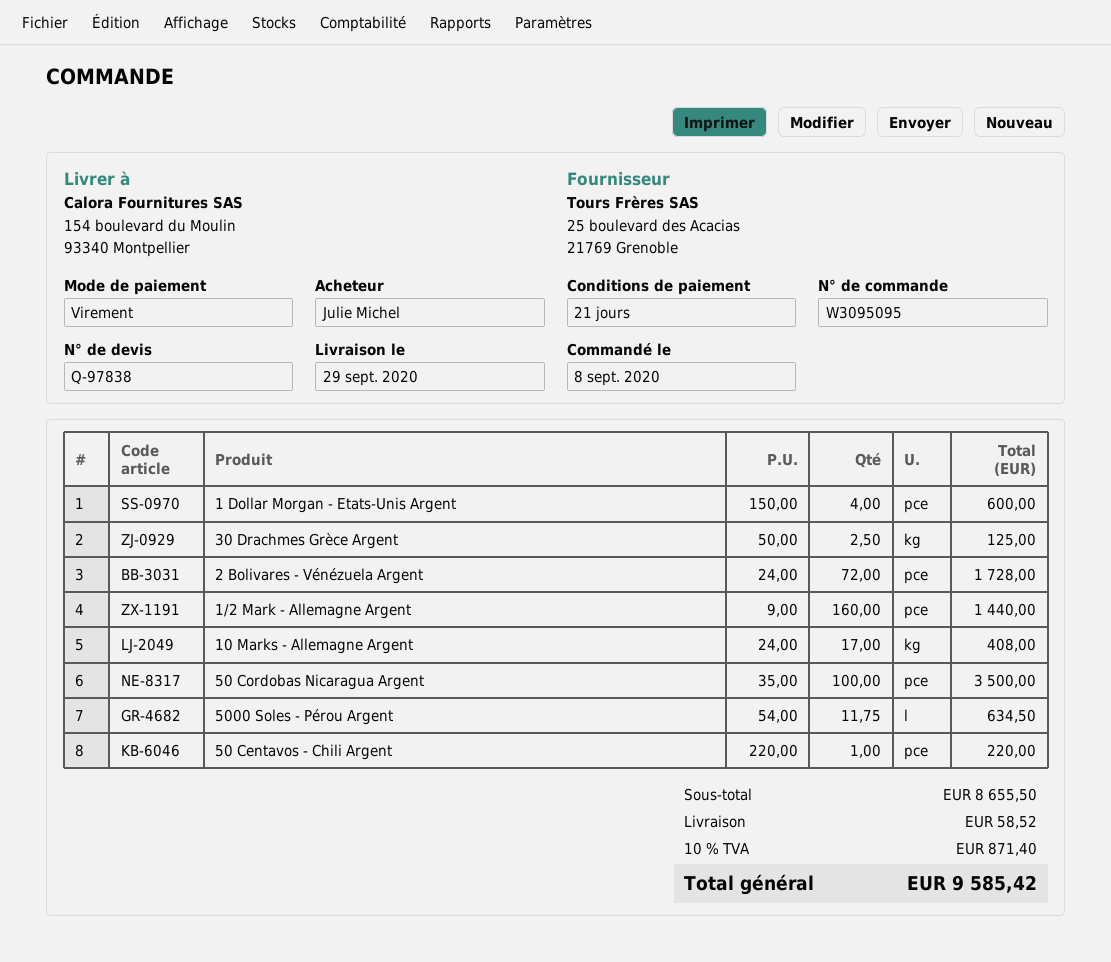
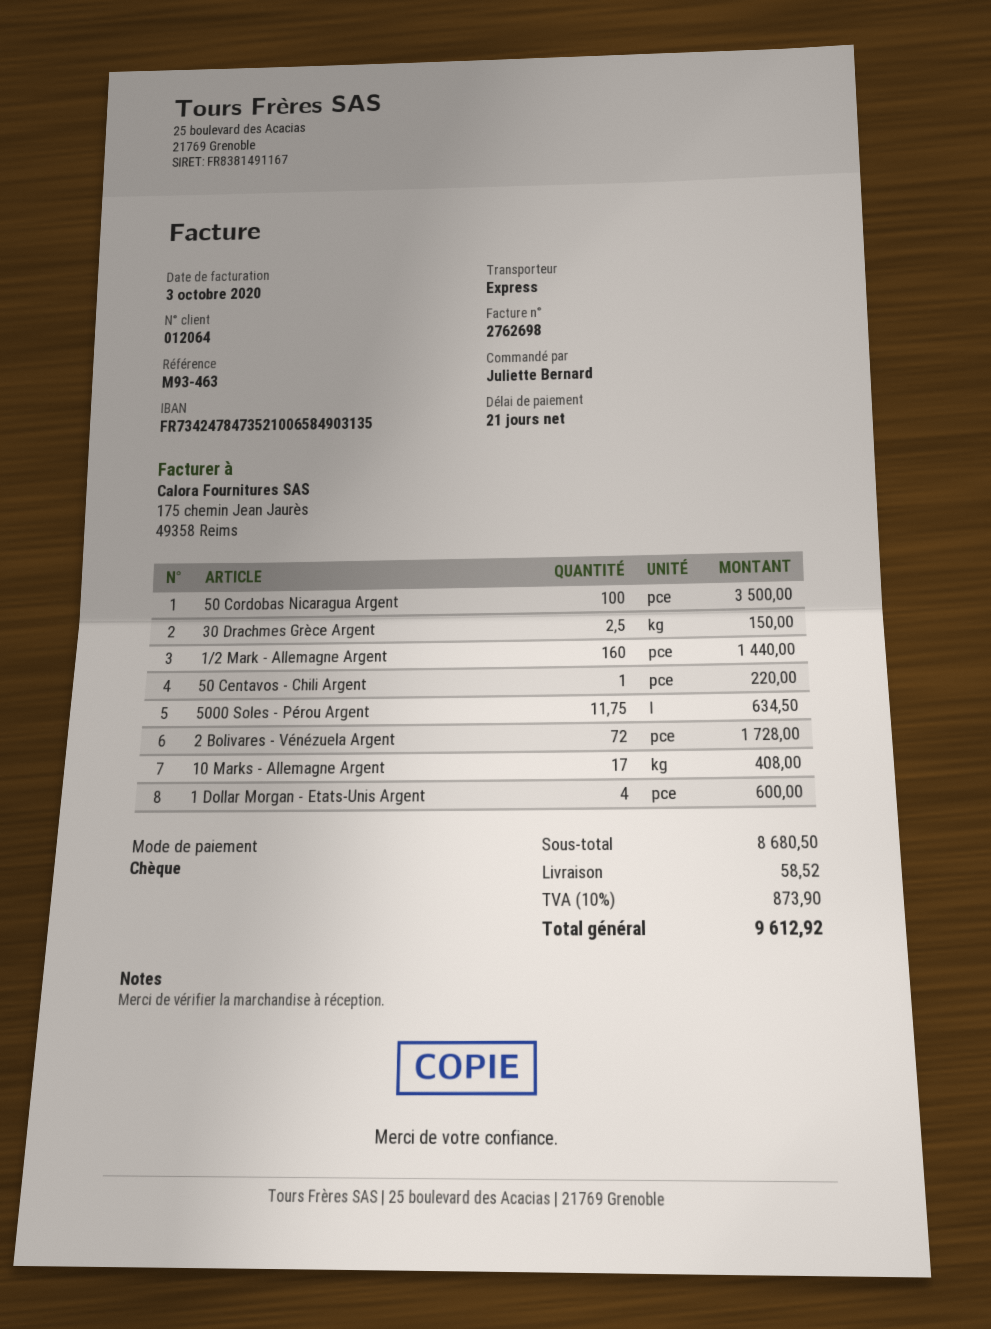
ordered by: Julie Michel -> Juliette Bernard
payment method: bank transfer -> cheque
30 Drachmes Grèce Argent: 2.5 for 125.00 -> 2.5 for 150.00
subtotal: 8655.50 -> 8680.50
tax: 10% = 871.40 -> 10% = 873.90
total: 9585.42 -> 9612.92

